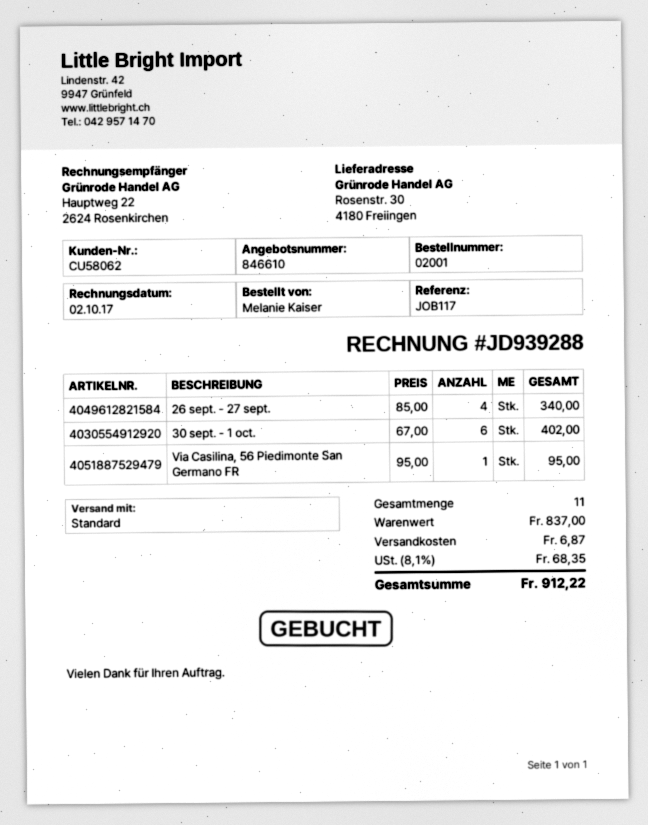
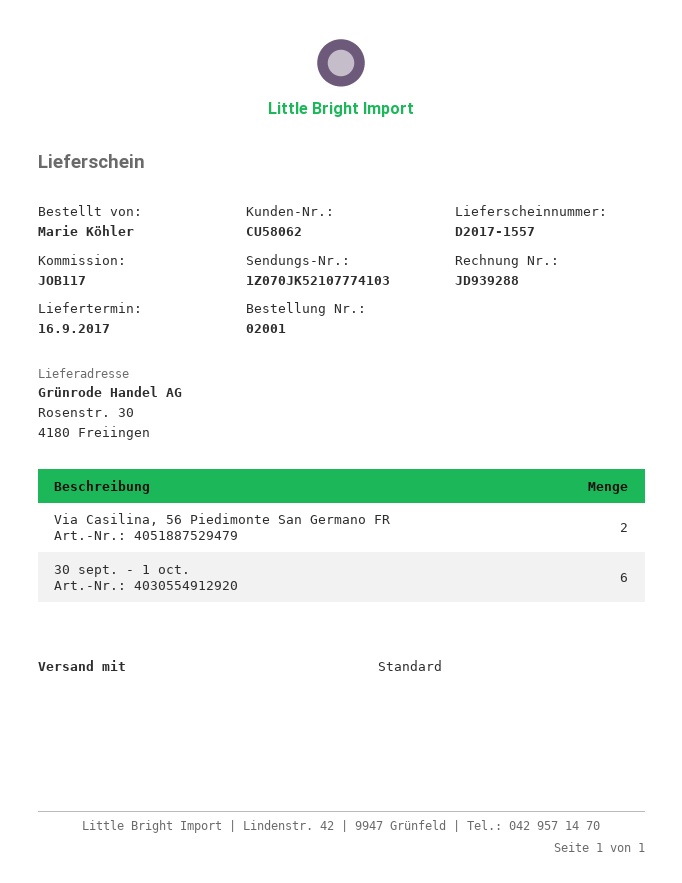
ordered by: Melanie Kaiser -> Marie Köhler
26 sept. - 27 sept.: 4 -> none
Via Casilina, 56 Piedimonte San Germano FR: 1 -> 2

